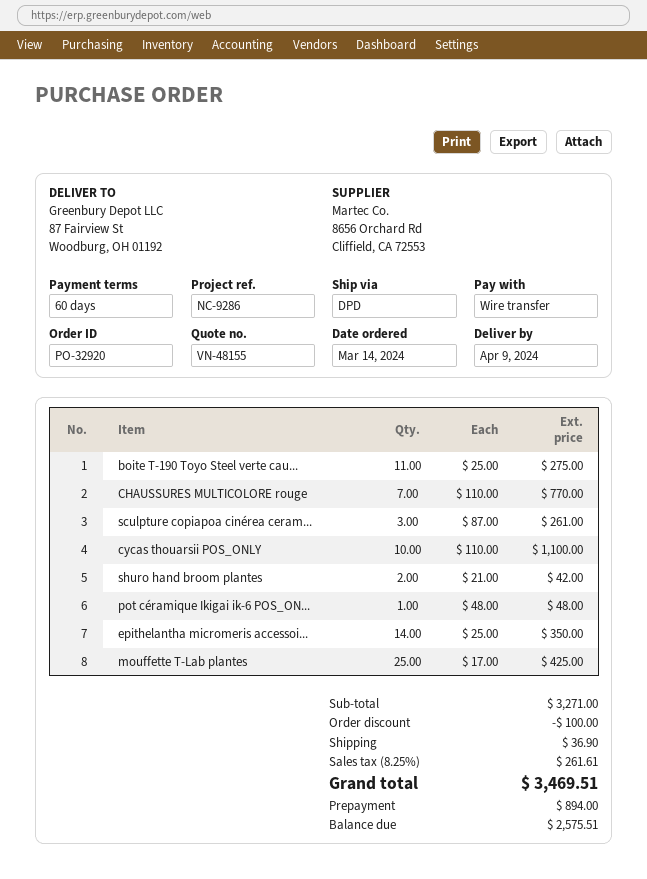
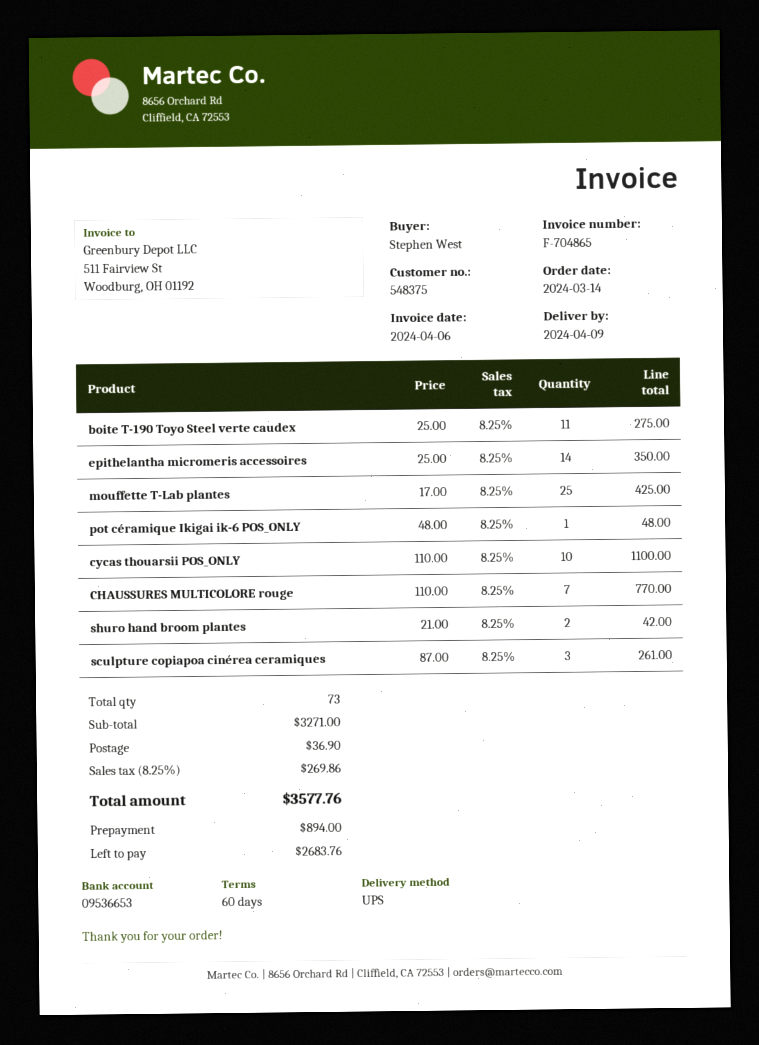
shipping method: DPD -> UPS
discount: 100.00 -> none
tax: 8.25% = 261.61 -> 8.25% = 269.86
total: 3469.51 -> 3577.76
balance: 2575.51 -> 2683.76

